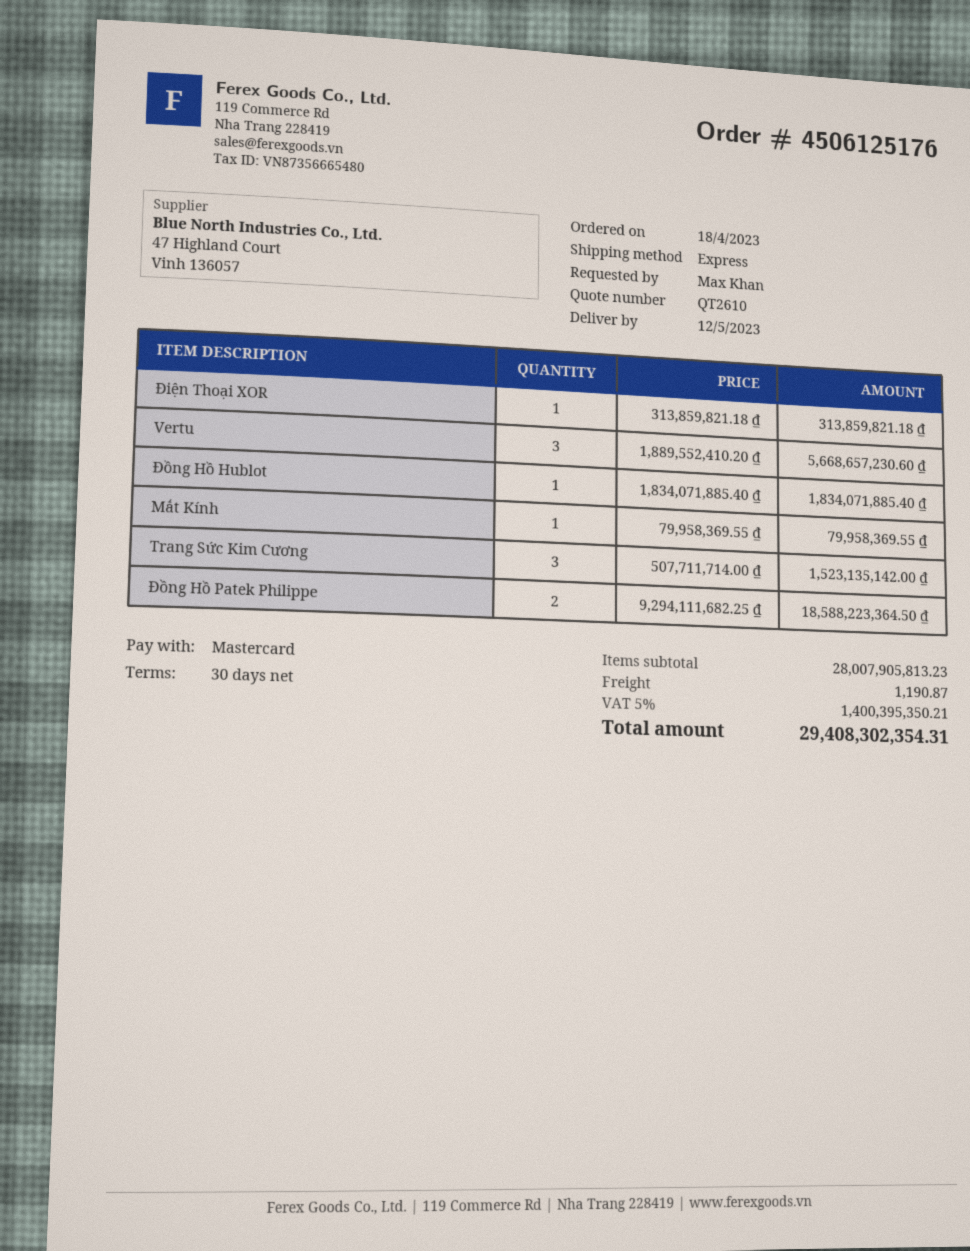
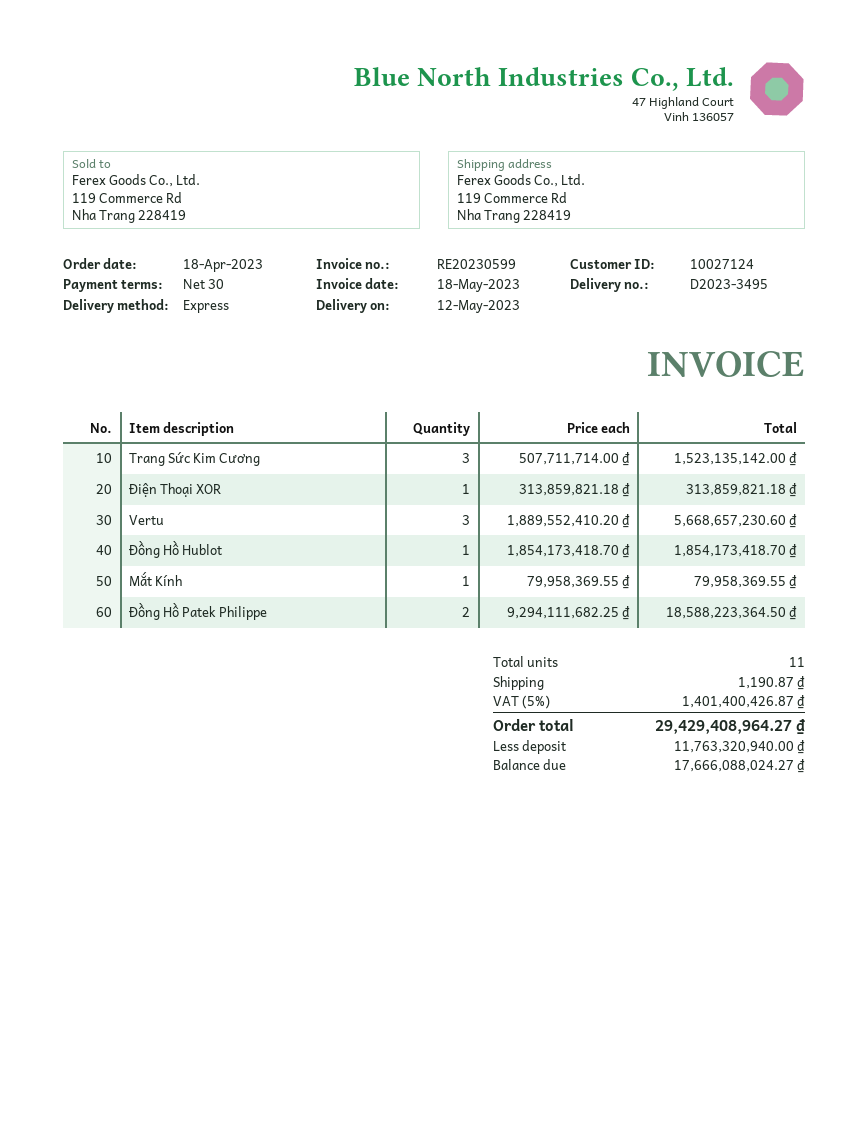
Đồng Hồ Hublot: 1 x 1834071885.40 = 1834071885.40 -> 1 x 1854173418.70 = 1854173418.70
tax: 5% = 1400395350.21 -> 5% = 1401400426.87
total: 29408302354.31 -> 29429408964.27

